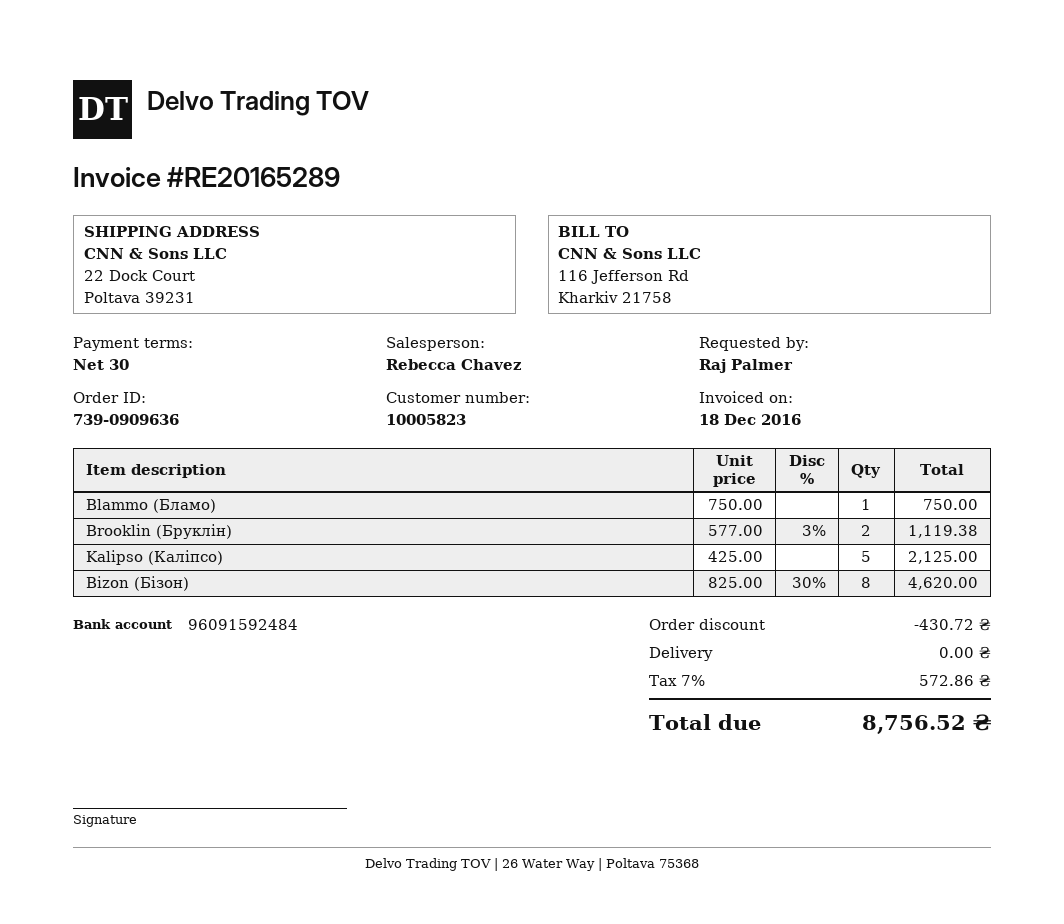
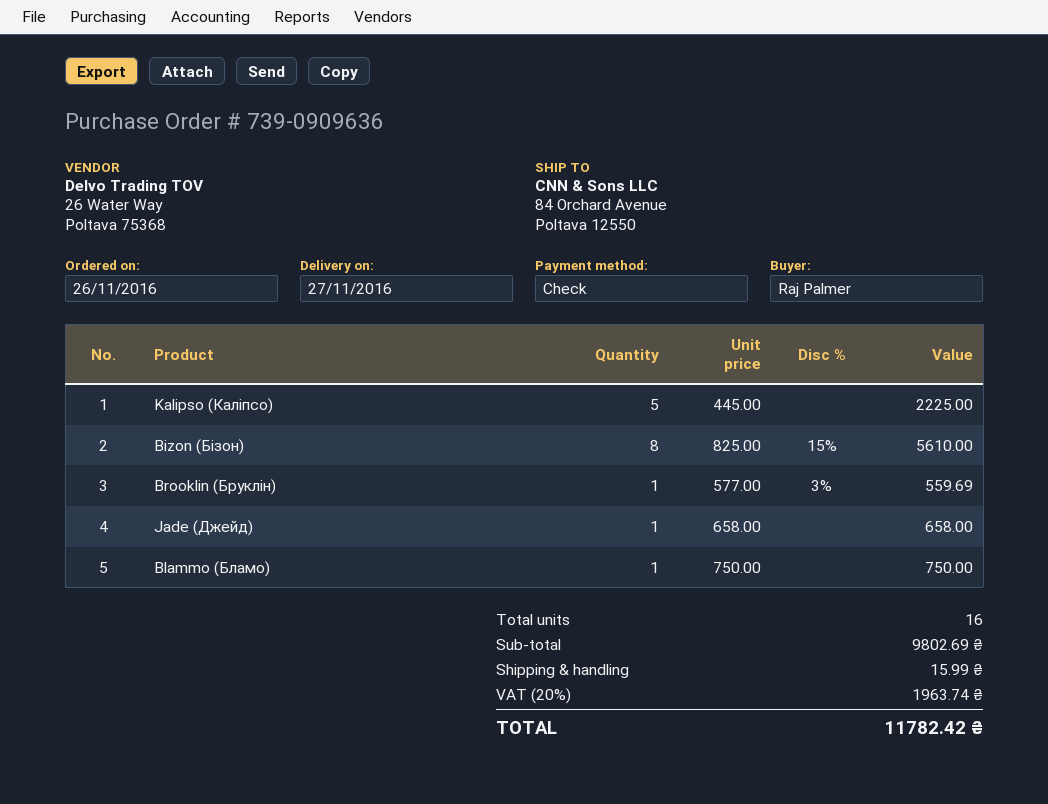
ship to: 22 Dock Court, Poltava 39231 -> 84 Orchard Avenue, Poltava 12550
Brooklin (Бруклін): 2 x 577.00 - 3% = 1119.38 -> 1 x 577.00 - 3% = 559.69
Kalipso (Каліпсо): 5 x 425.00 = 2125.00 -> 5 x 445.00 = 2225.00
Bizon (Бізон): 8 x 825.00 - 30% = 4620.00 -> 8 x 825.00 - 15% = 5610.00
Jade (Джейд): none -> 1 x 658.00 = 658.00
discount: 430.72 -> none
shipping: 0.00 -> 15.99
tax: 7% = 572.86 -> 20% = 1963.74
total: 8756.52 -> 11782.42

